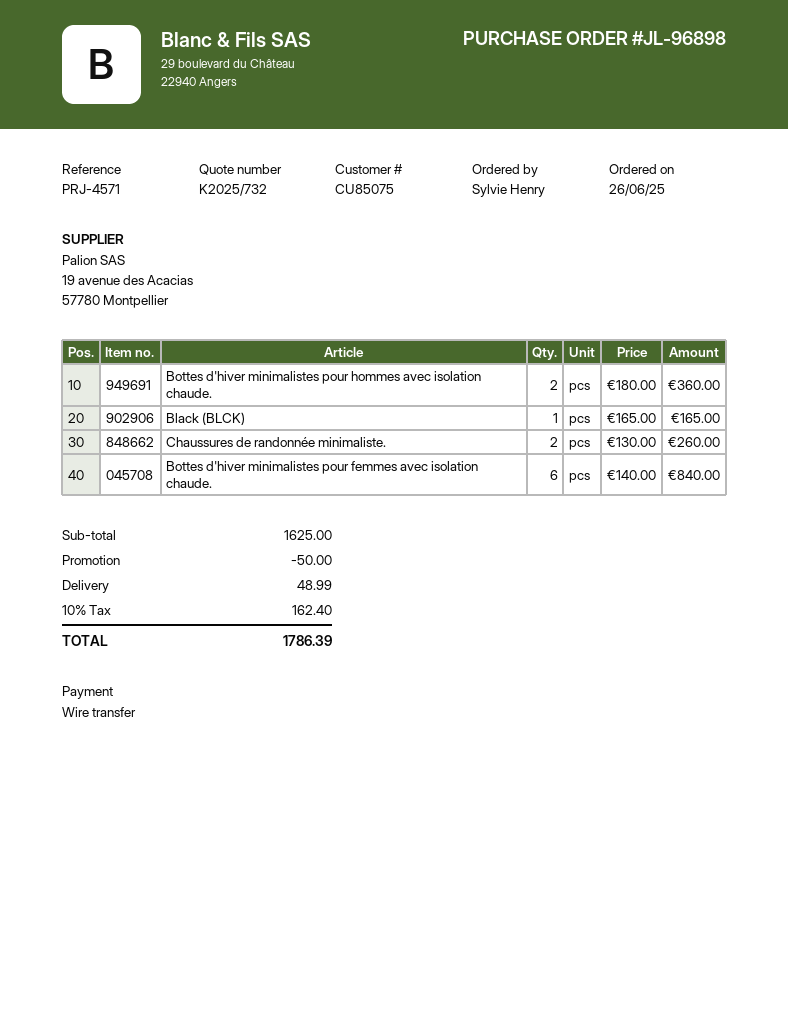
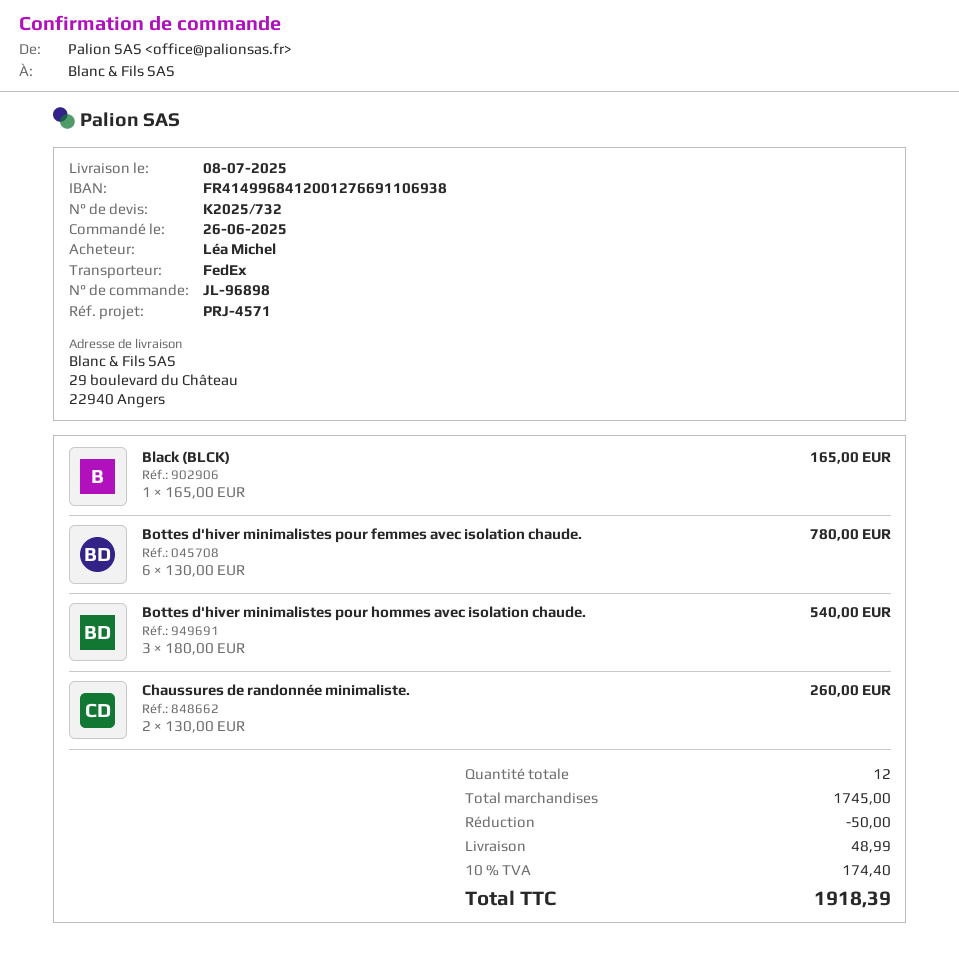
ordered by: Sylvie Henry -> Léa Michel
Bottes d'hiver minimalistes pour hommes avec isolation chaude.: 2 x 180.00 = 360.00 -> 3 x 180.00 = 540.00
Bottes d'hiver minimalistes pour femmes avec isolation chaude.: 6 x 140.00 = 840.00 -> 6 x 130.00 = 780.00
subtotal: 1625.00 -> 1745.00
tax: 10% = 162.40 -> 10% = 174.40
total: 1786.39 -> 1918.39

